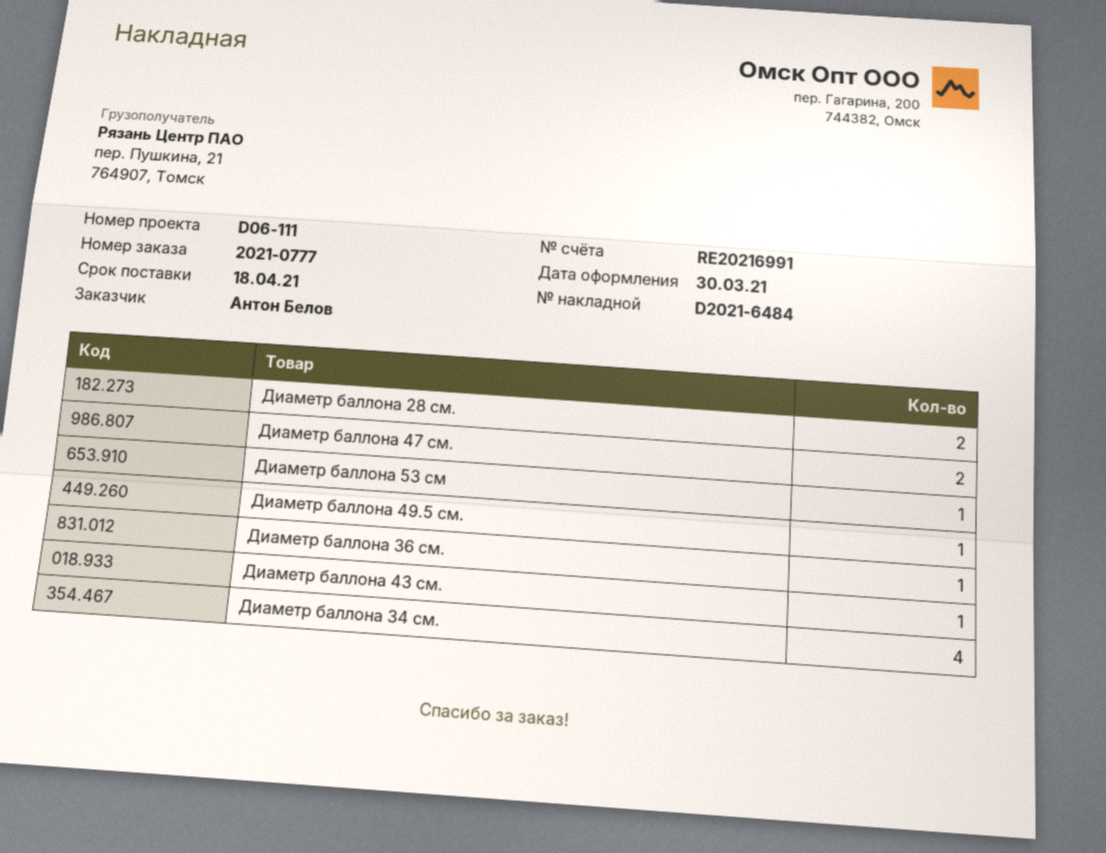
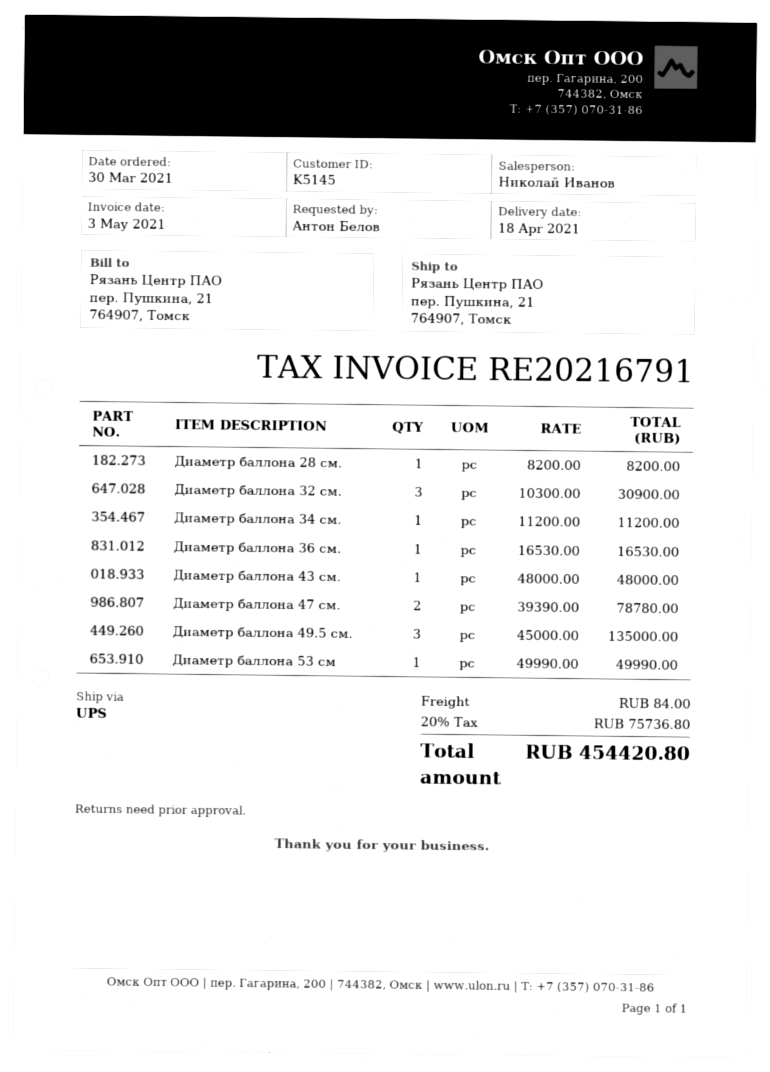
invoice number: RE20216991 -> RE20216791
Диаметр баллона 28 см.: 2 -> 1
Диаметр баллона 49.5 см.: 1 -> 3
Диаметр баллона 34 см.: 4 -> 1
Диаметр баллона 32 см.: none -> 3

